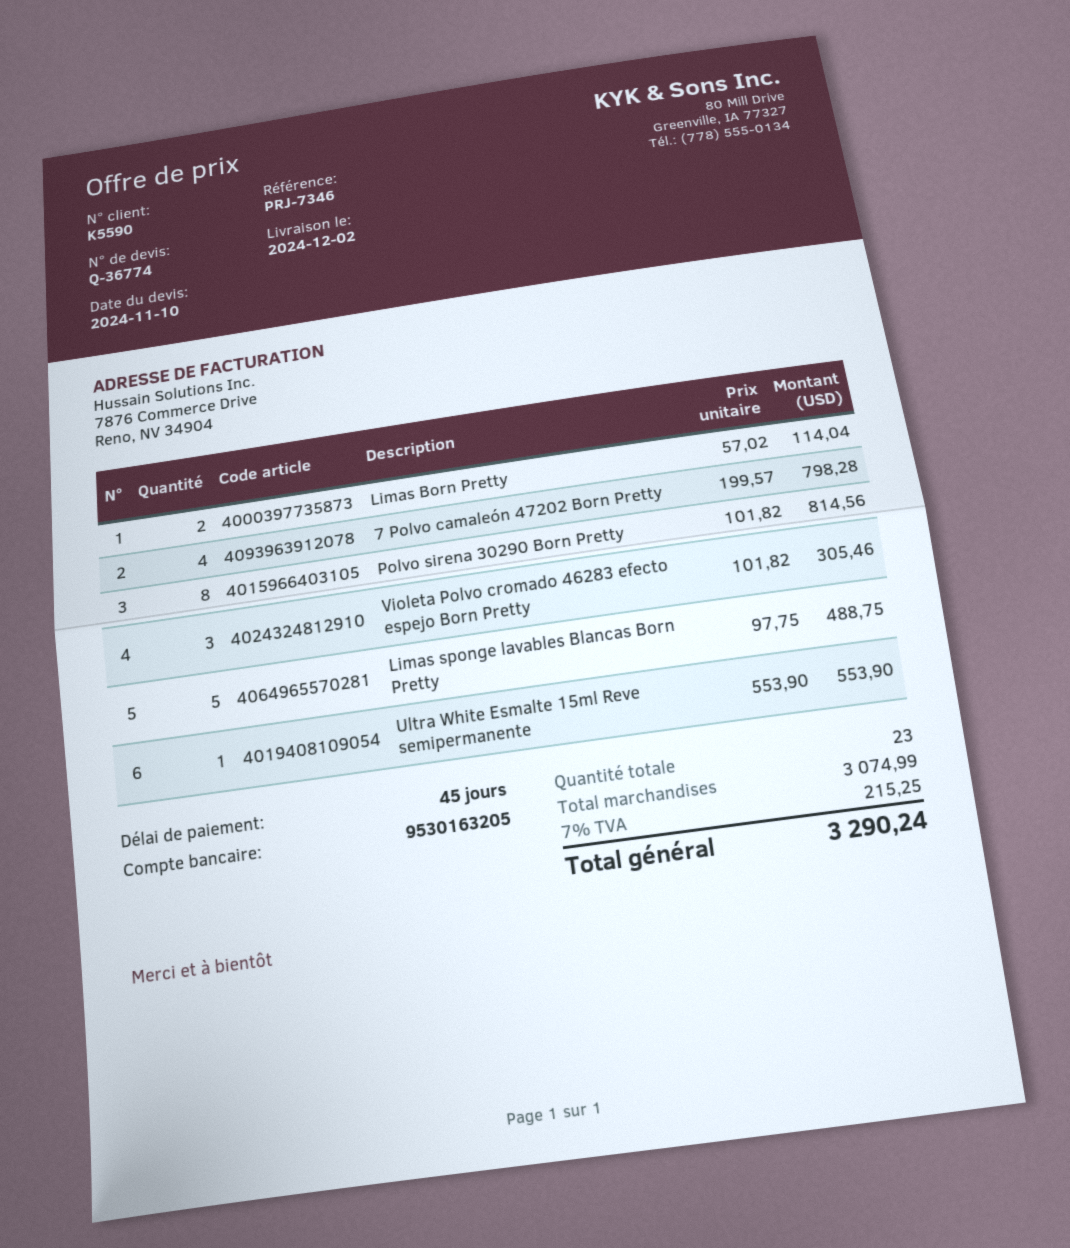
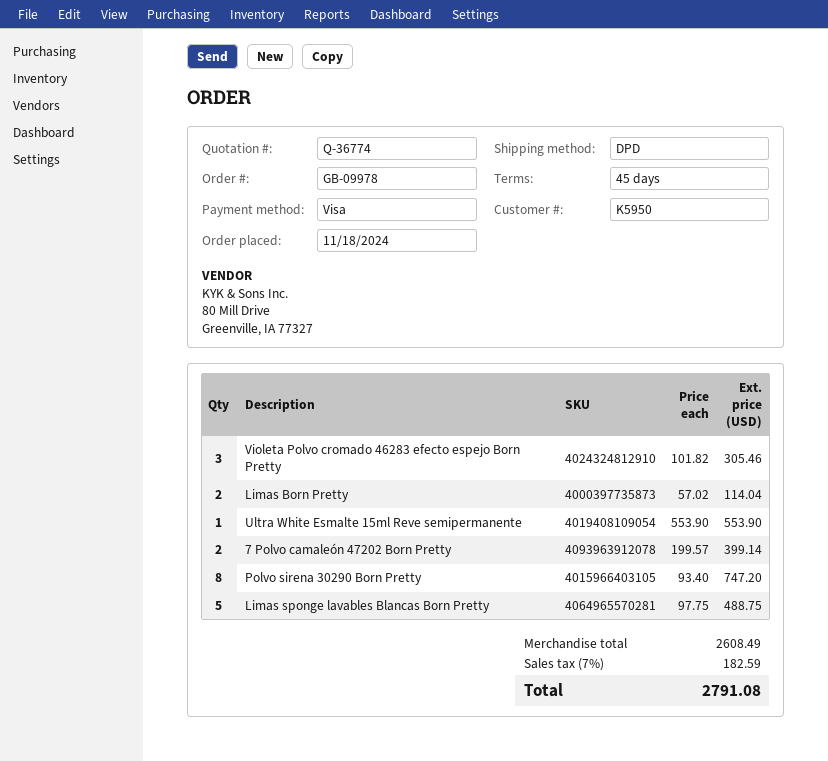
customer number: K5590 -> K5950
7 Polvo camaleón 47202 Born Pretty: 4 x 199.57 = 798.28 -> 2 x 199.57 = 399.14
Polvo sirena 30290 Born Pretty: 8 x 101.82 = 814.56 -> 8 x 93.40 = 747.20
subtotal: 3074.99 -> 2608.49
tax: 7% = 215.25 -> 7% = 182.59
total: 3290.24 -> 2791.08

